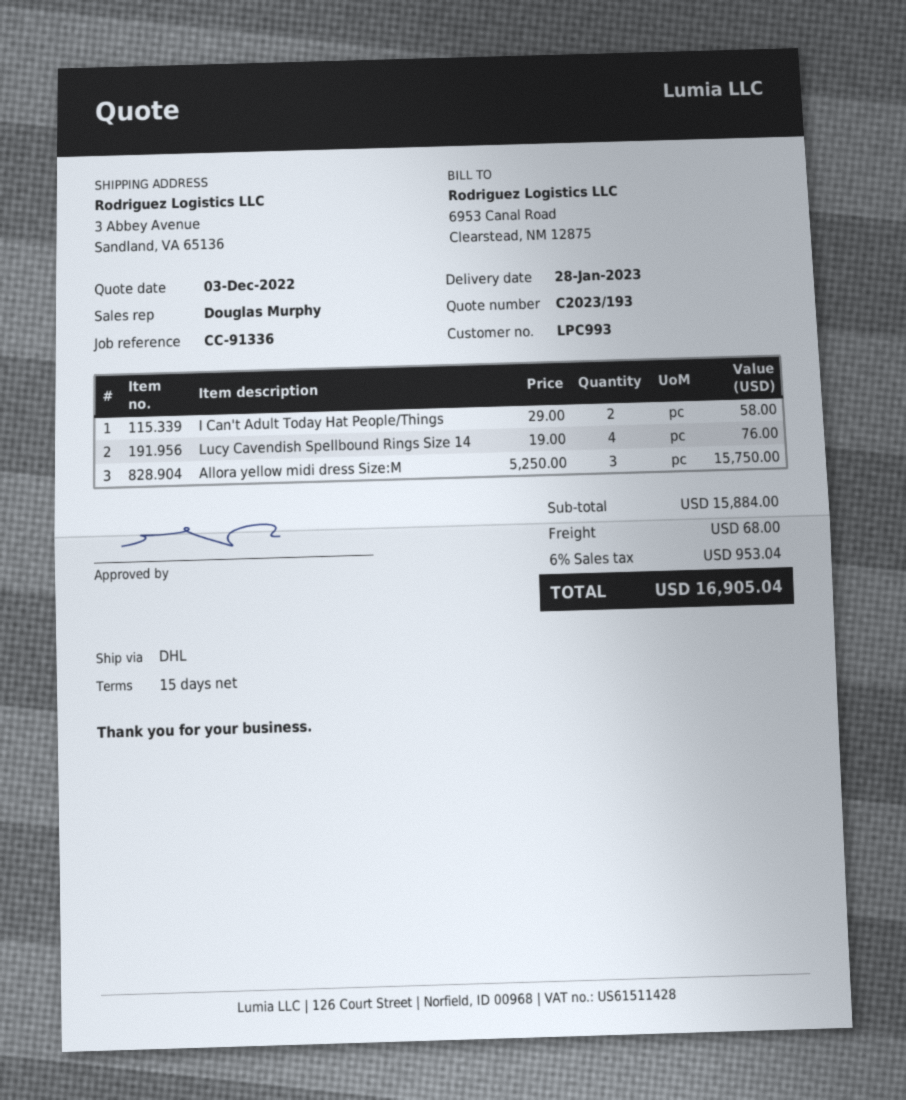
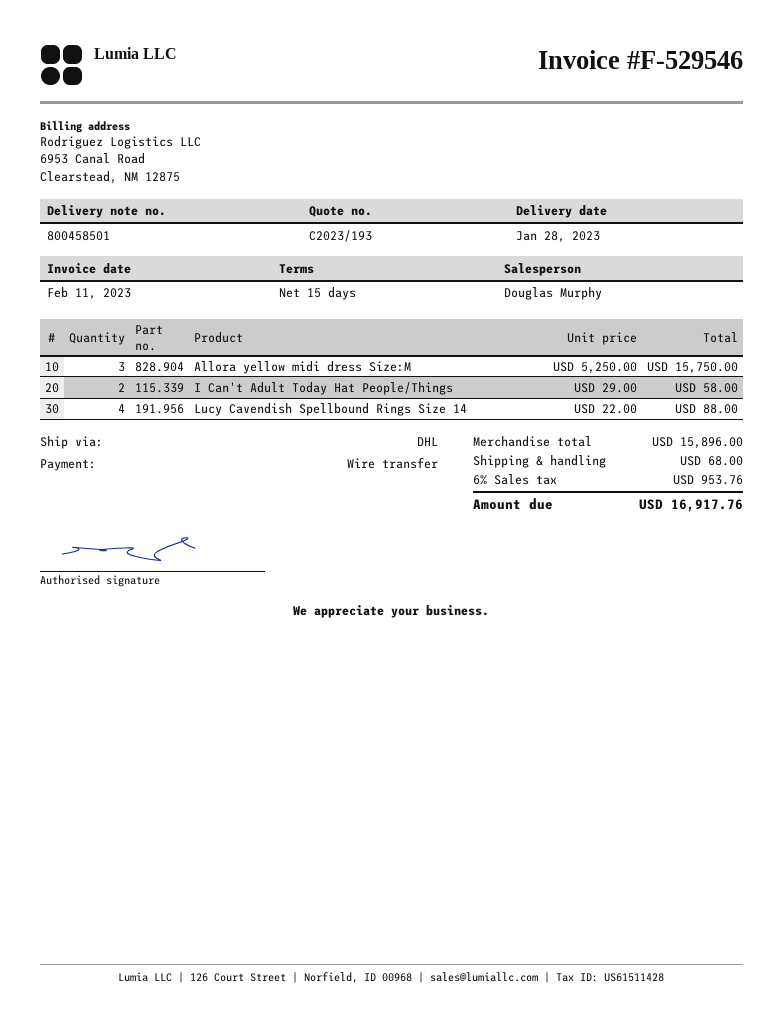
Lucy Cavendish Spellbound Rings Size 14: 4 x 19.00 = 76.00 -> 4 x 22.00 = 88.00
subtotal: 15884.00 -> 15896.00
tax: 6% = 953.04 -> 6% = 953.76
total: 16905.04 -> 16917.76

